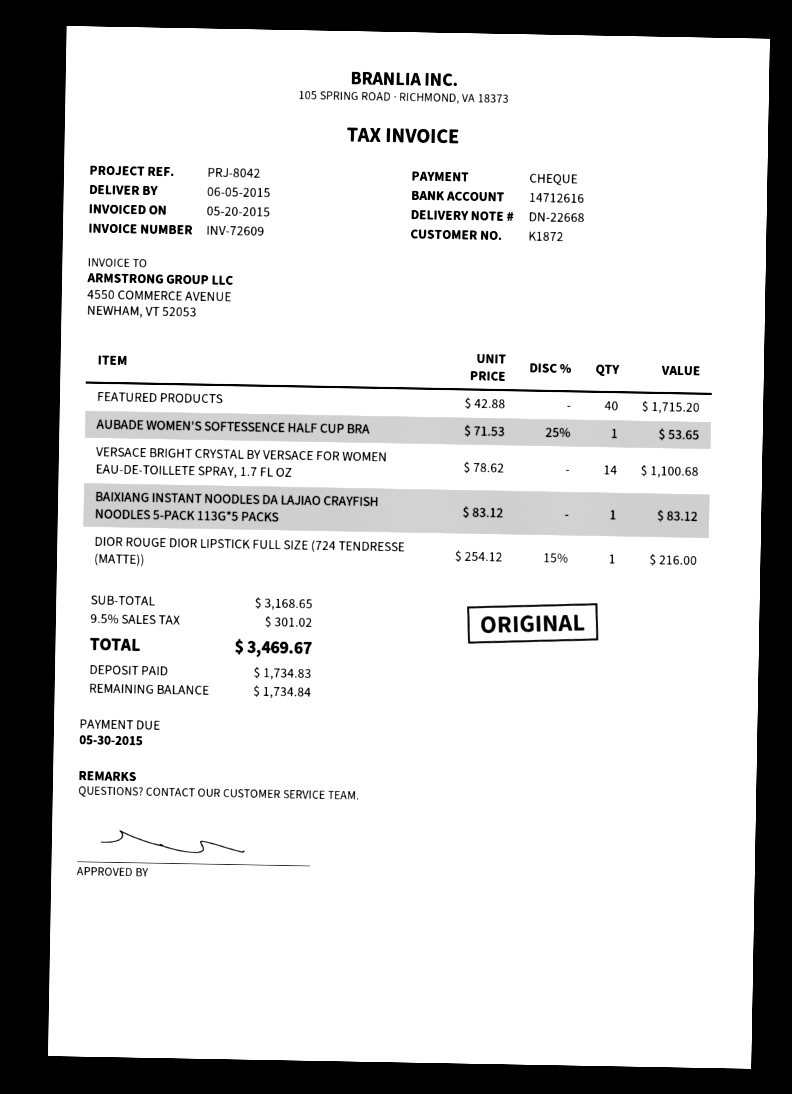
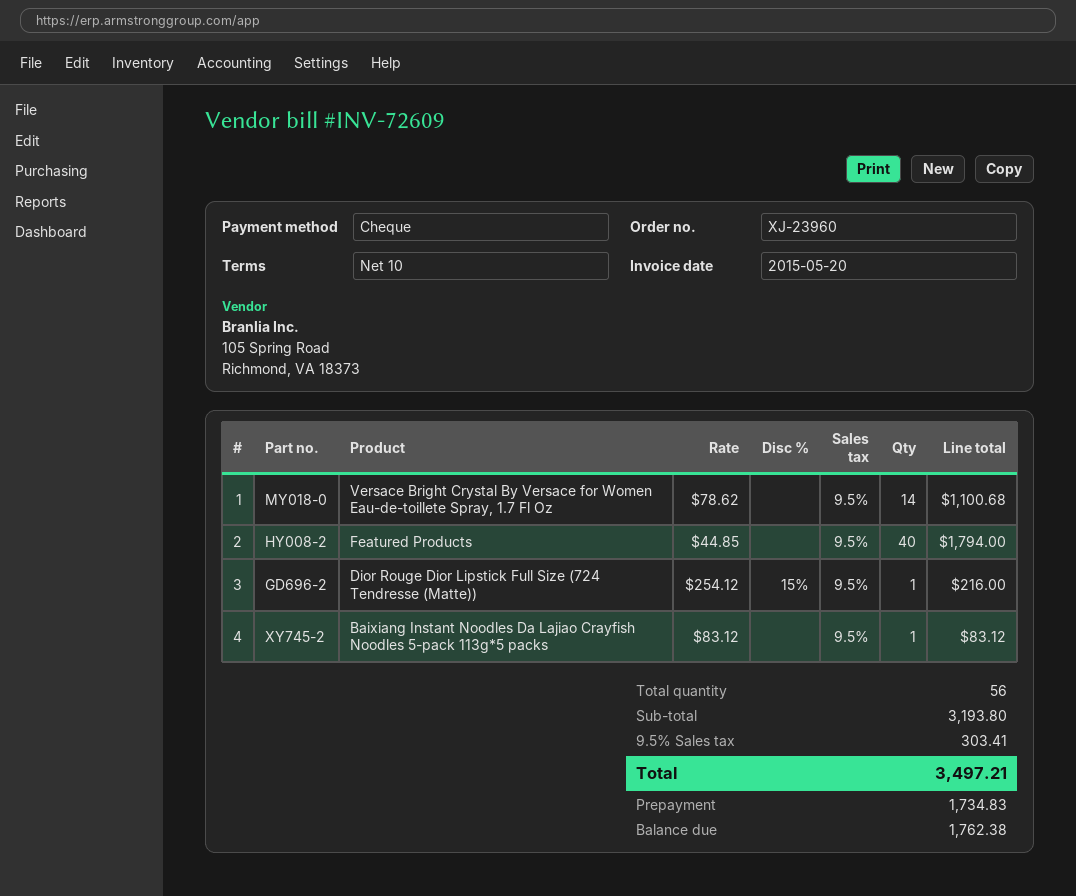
FEATURED PRODUCTS: 40 x 42.88 = 1715.20 -> 40 x 44.85 = 1794.00
AUBADE WOMEN'S SOFTESSENCE HALF CUP BRA: 1 x 71.53 - 25% = 53.65 -> none
subtotal: 3168.65 -> 3193.80
tax: 9.5% = 301.02 -> 9.5% = 303.41
total: 3469.67 -> 3497.21
balance: 1734.84 -> 1762.38

